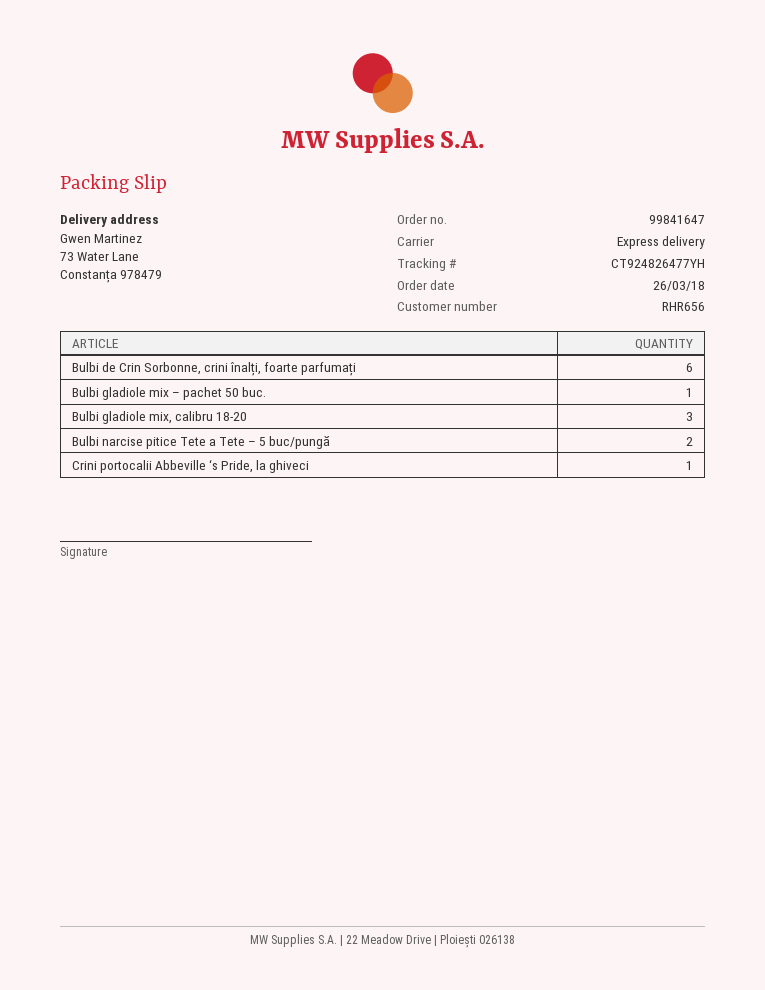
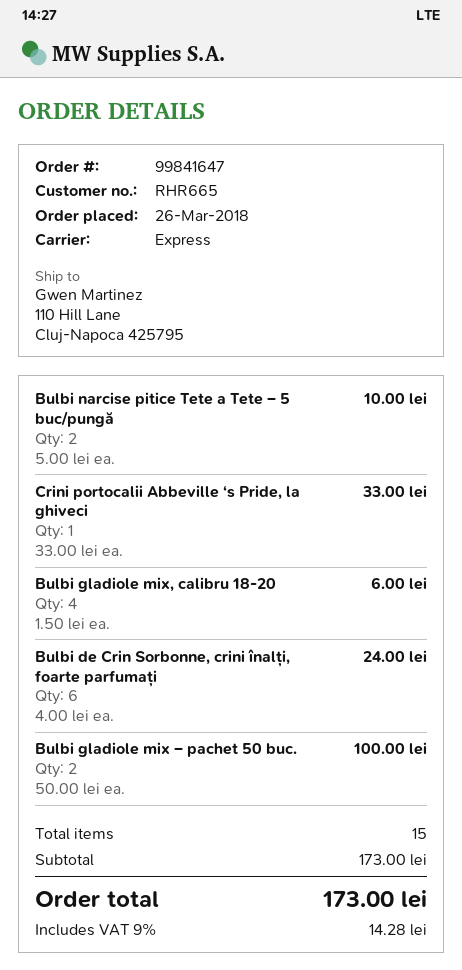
customer number: RHR656 -> RHR665
ship to: 73 Water Lane, Constanța 978479 -> 110 Hill Lane, Cluj-Napoca 425795
Bulbi gladiole mix – pachet 50 buc.: 1 -> 2
Bulbi gladiole mix, calibru 18-20: 3 -> 4

